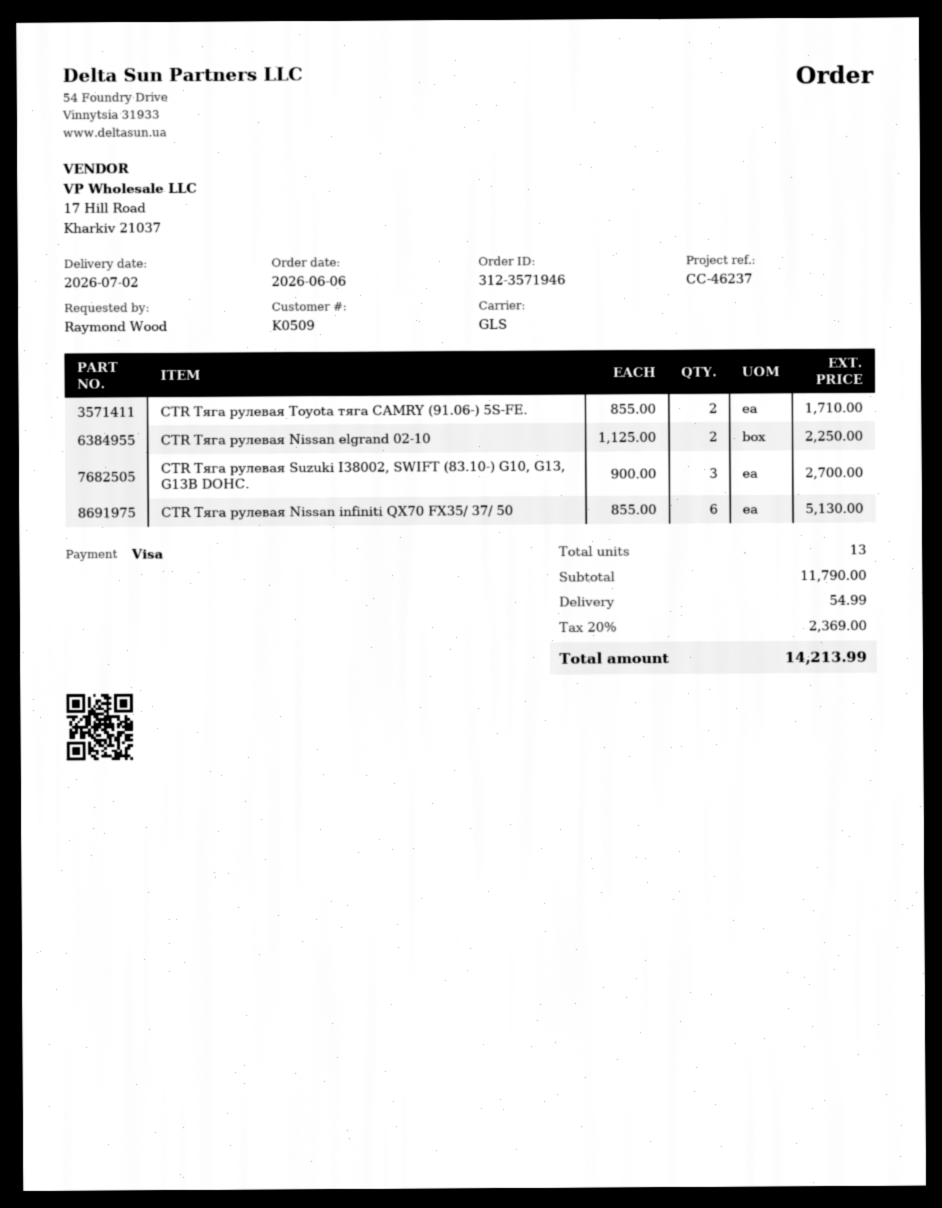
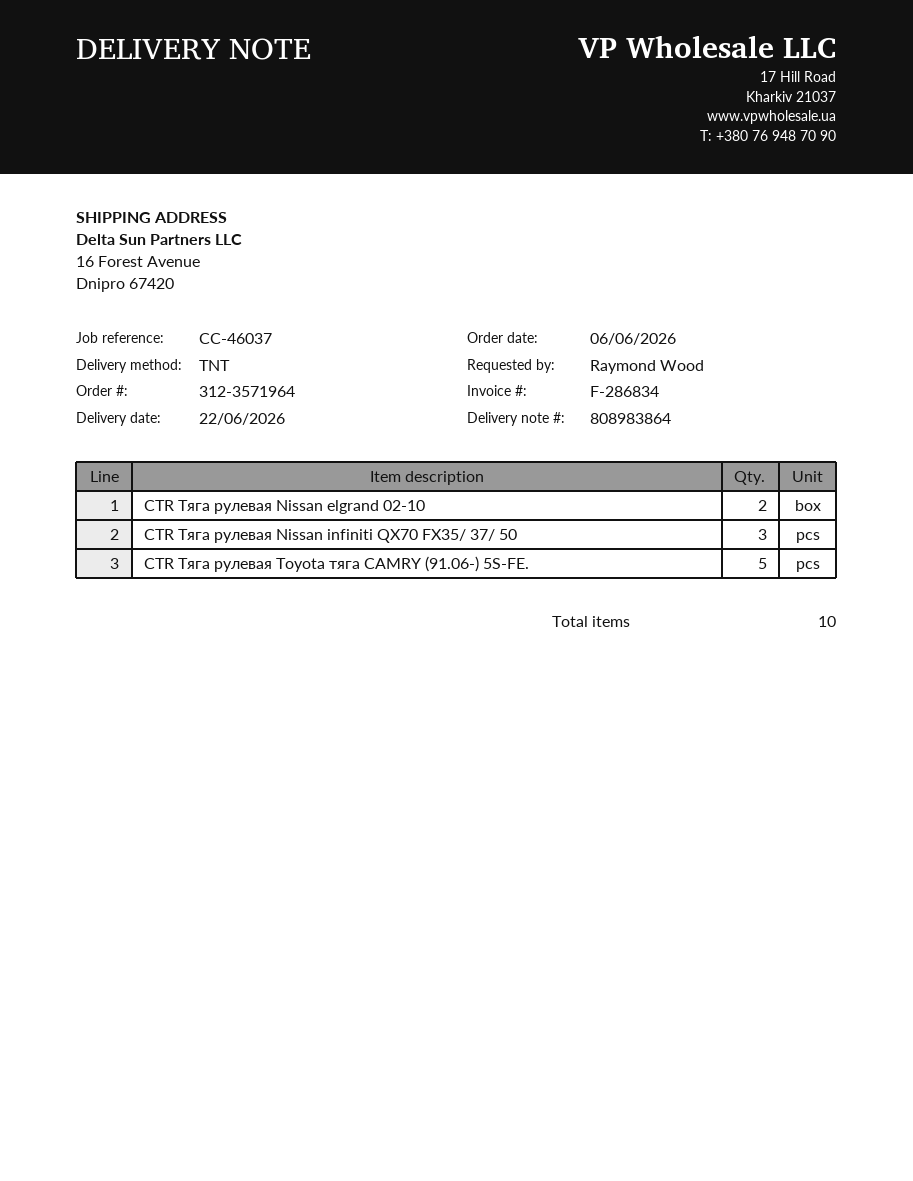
order number: 312-3571946 -> 312-3571964
delivery date: 2026-07-02 -> 2026-06-22
reference: CC-46237 -> CC-46037
shipping method: GLS -> TNT
CTR Тяга рулевая Toyota тяга CAMRY (91.06-) 5S-FE.: 2 -> 5
CTR Тяга рулевая Suzuki I38002, SWIFT (83.10-) G10, G13, G13B DOHC.: 3 -> none
CTR Тяга рулевая Nissan infiniti QX70 FX35/ 37/ 50: 6 -> 3
total quantity: 13 -> 10

